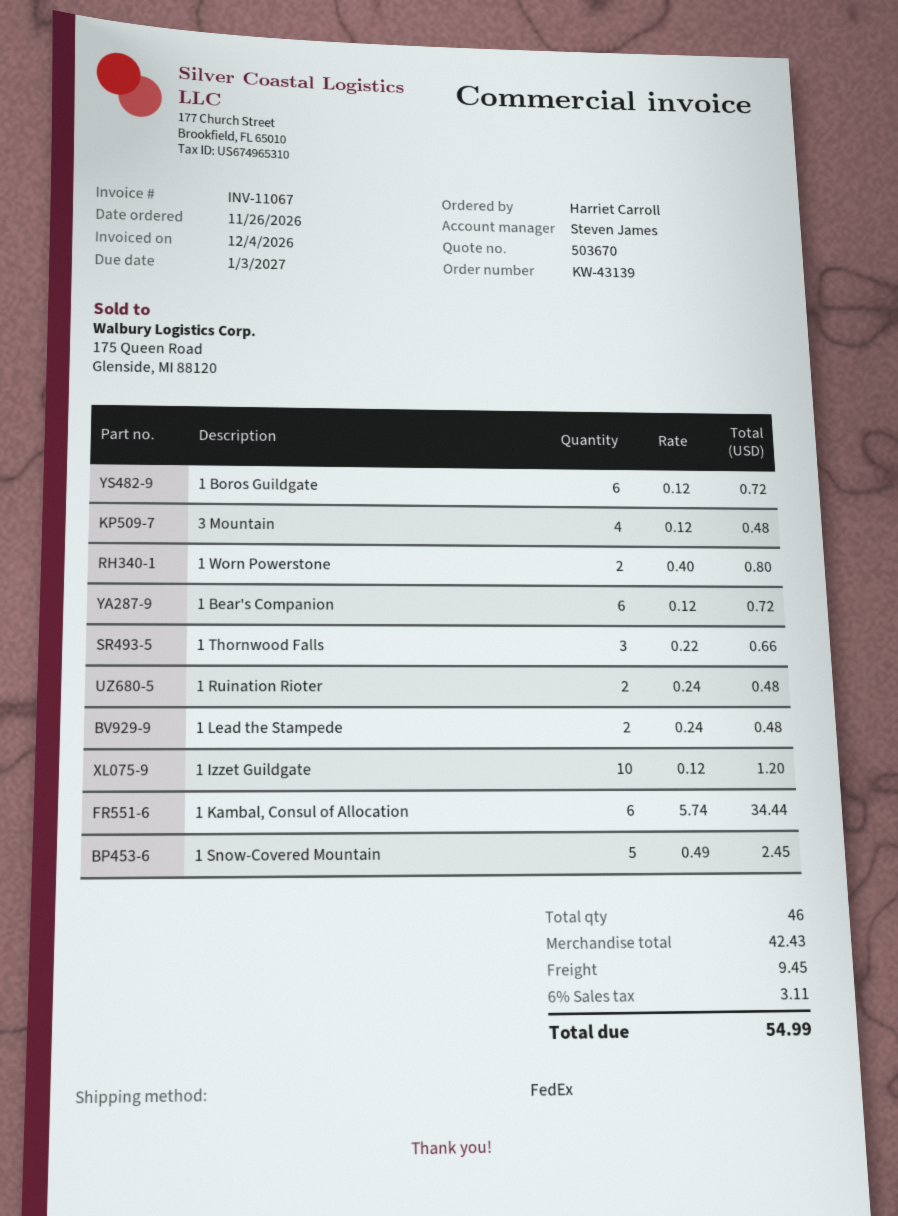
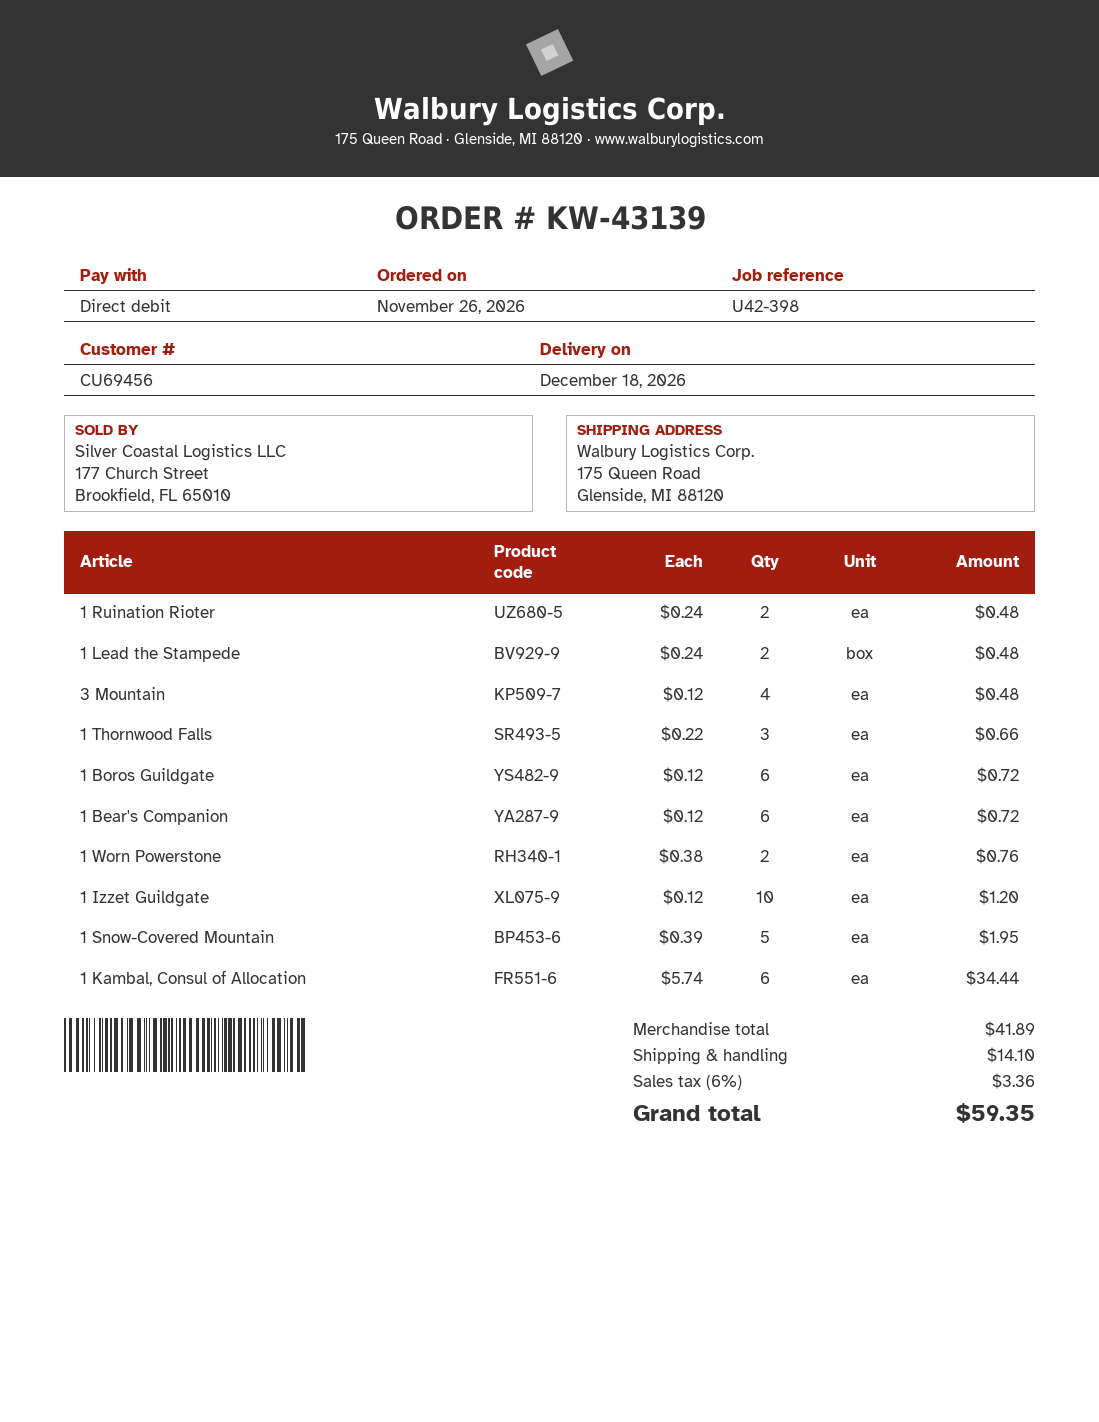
1 Worn Powerstone: 2 x 0.40 = 0.80 -> 2 x 0.38 = 0.76
1 Snow-Covered Mountain: 5 x 0.49 = 2.45 -> 5 x 0.39 = 1.95
subtotal: 42.43 -> 41.89
shipping: 9.45 -> 14.10
tax: 6% = 3.11 -> 6% = 3.36
total: 54.99 -> 59.35

